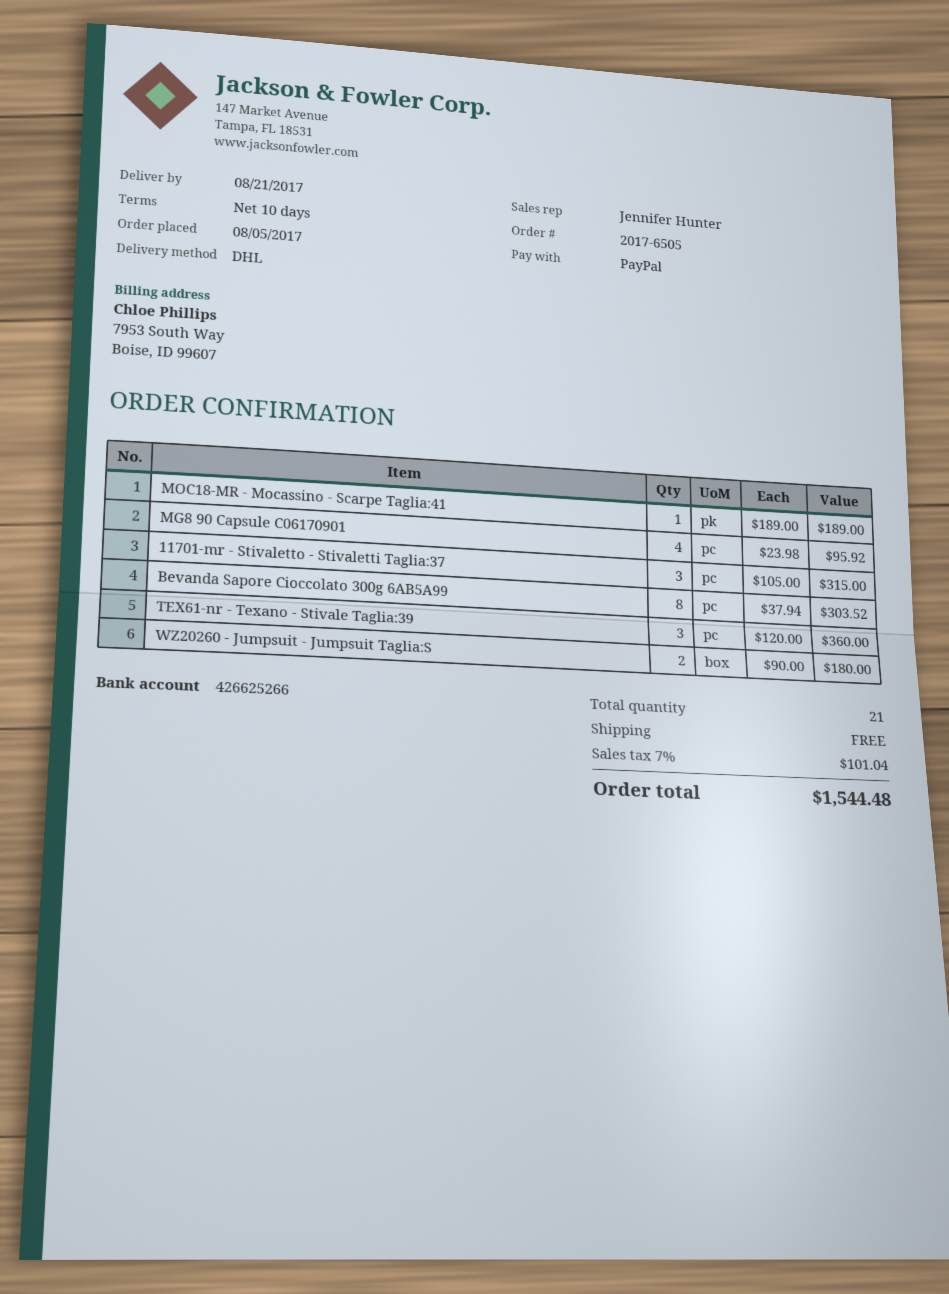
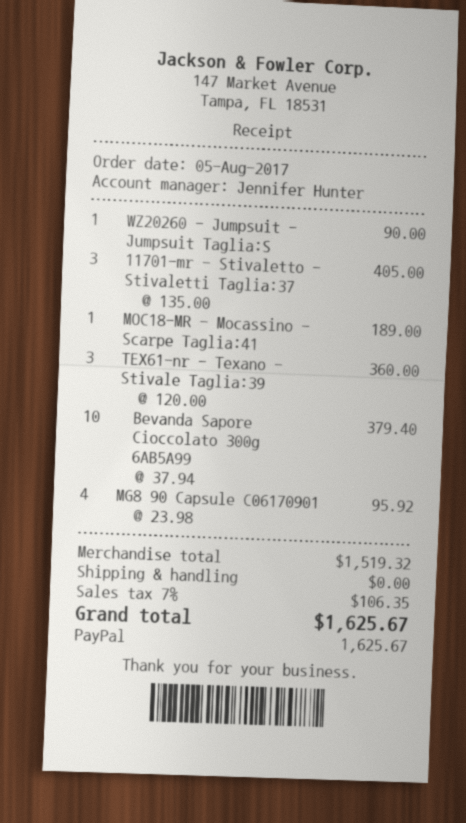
11701-mr - Stivaletto - Stivaletti Taglia:37: 3 x 105.00 = 315.00 -> 3 x 135.00 = 405.00
Bevanda Sapore Cioccolato 300g 6AB5A99: 8 x 37.94 = 303.52 -> 10 x 37.94 = 379.40
WZ20260 - Jumpsuit - Jumpsuit Taglia:S: 2 x 90.00 = 180.00 -> 1 x 90.00 = 90.00
tax: 7% = 101.04 -> 7% = 106.35
total: 1544.48 -> 1625.67

